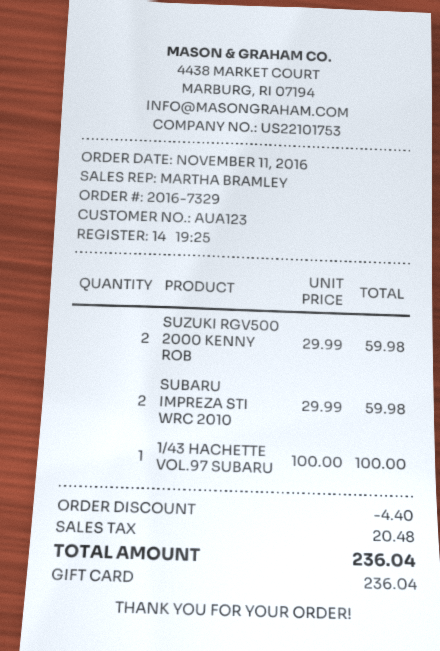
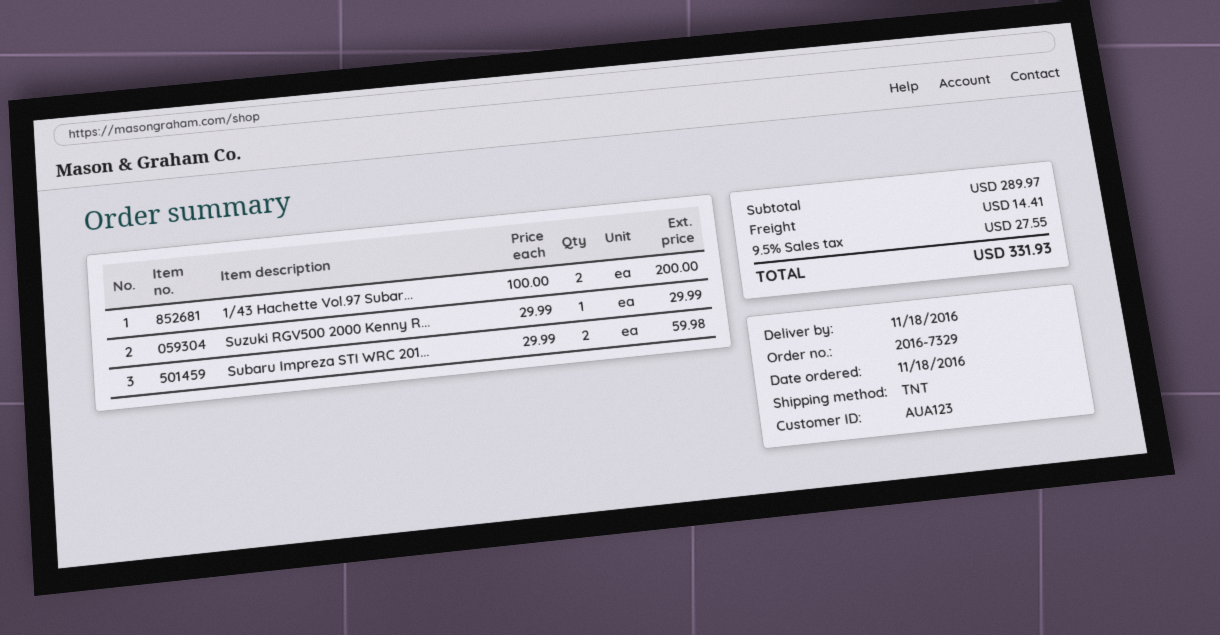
order date: 2016-11-11 -> 2016-11-18
SUZUKI RGV500 2000 KENNY ROB: 2 x 29.99 = 59.98 -> 1 x 29.99 = 29.99
1/43 HACHETTE VOL.97 SUBARU: 1 x 100.00 = 100.00 -> 2 x 100.00 = 200.00
discount: 4.40 -> none
shipping: none -> 14.41
tax: 20.48 -> 27.55
total: 236.04 -> 331.93

